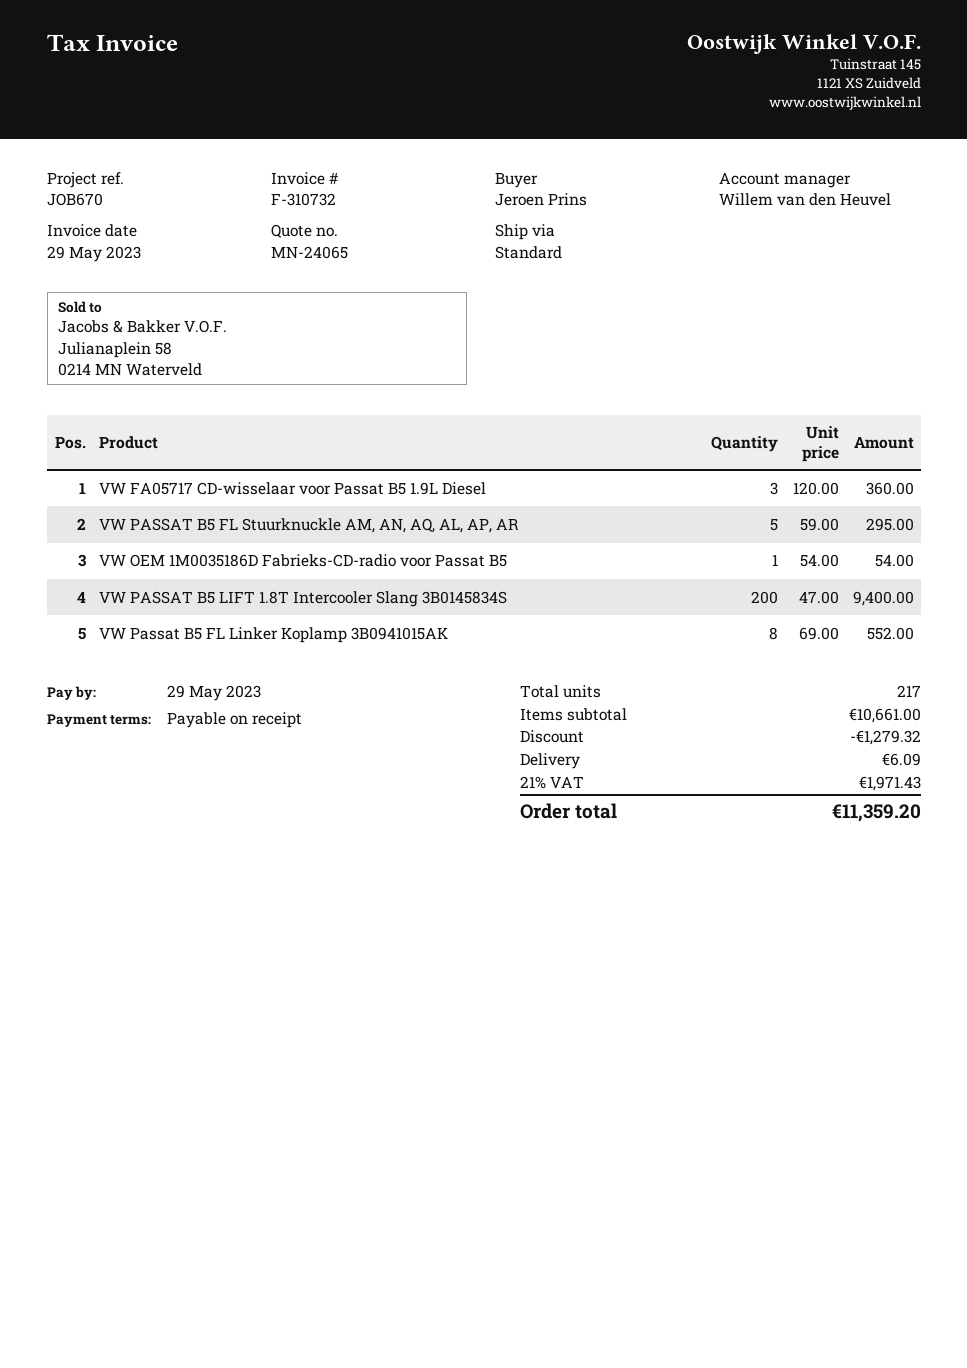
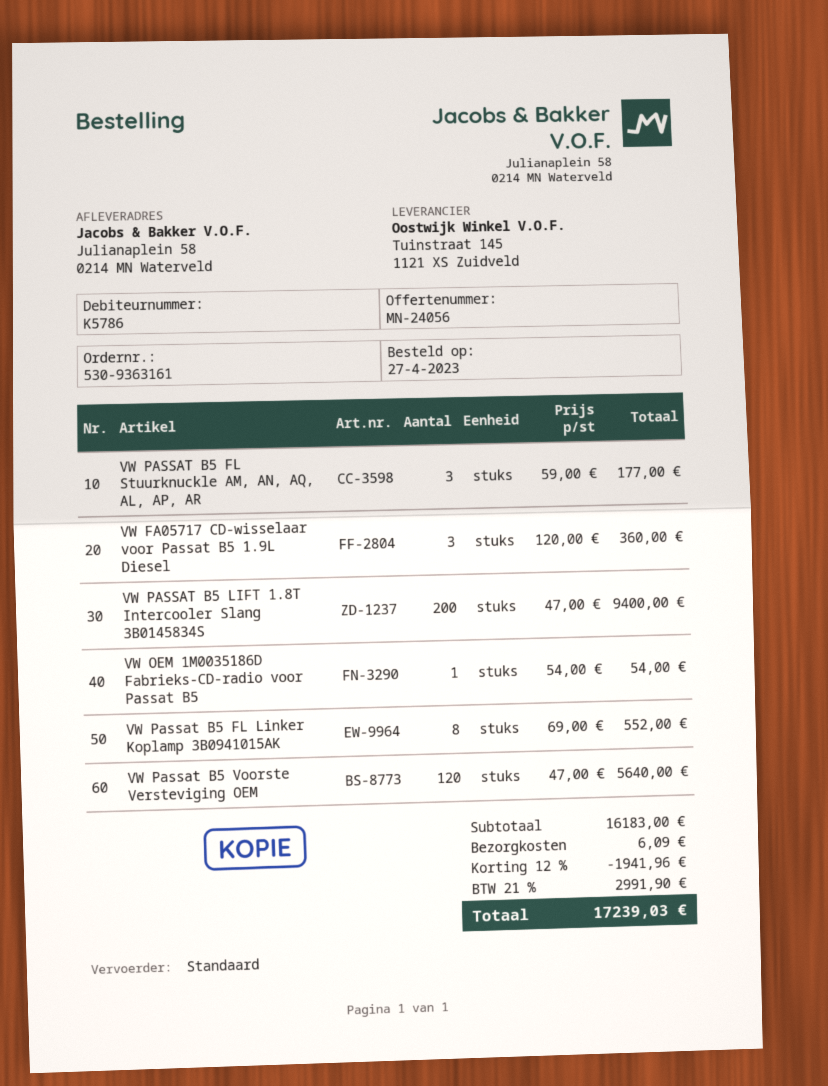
quote number: MN-24065 -> MN-24056
VW PASSAT B5 FL Stuurknuckle AM, AN, AQ, AL, AP, AR: 5 x 59.00 = 295.00 -> 3 x 59.00 = 177.00
VW Passat B5 Voorste Versteviging OEM: none -> 120 x 47.00 = 5640.00
subtotal: 10661.00 -> 16183.00
discount: 1279.32 -> 1941.96
tax: 21% = 1971.43 -> 21% = 2991.90
total: 11359.20 -> 17239.03

